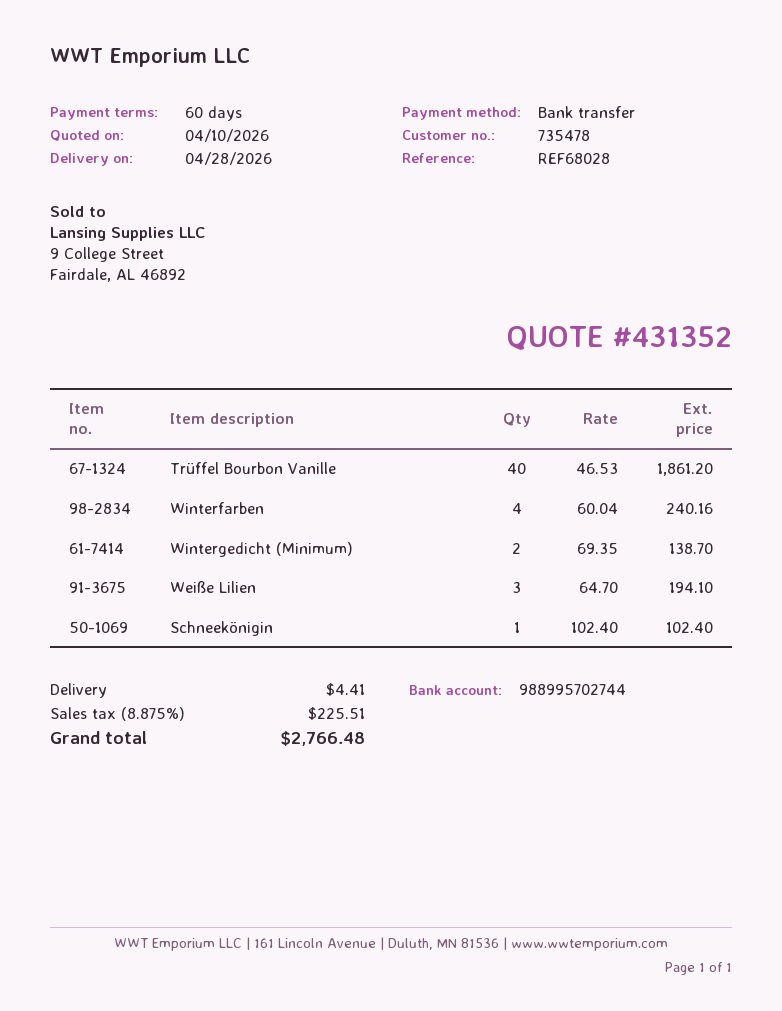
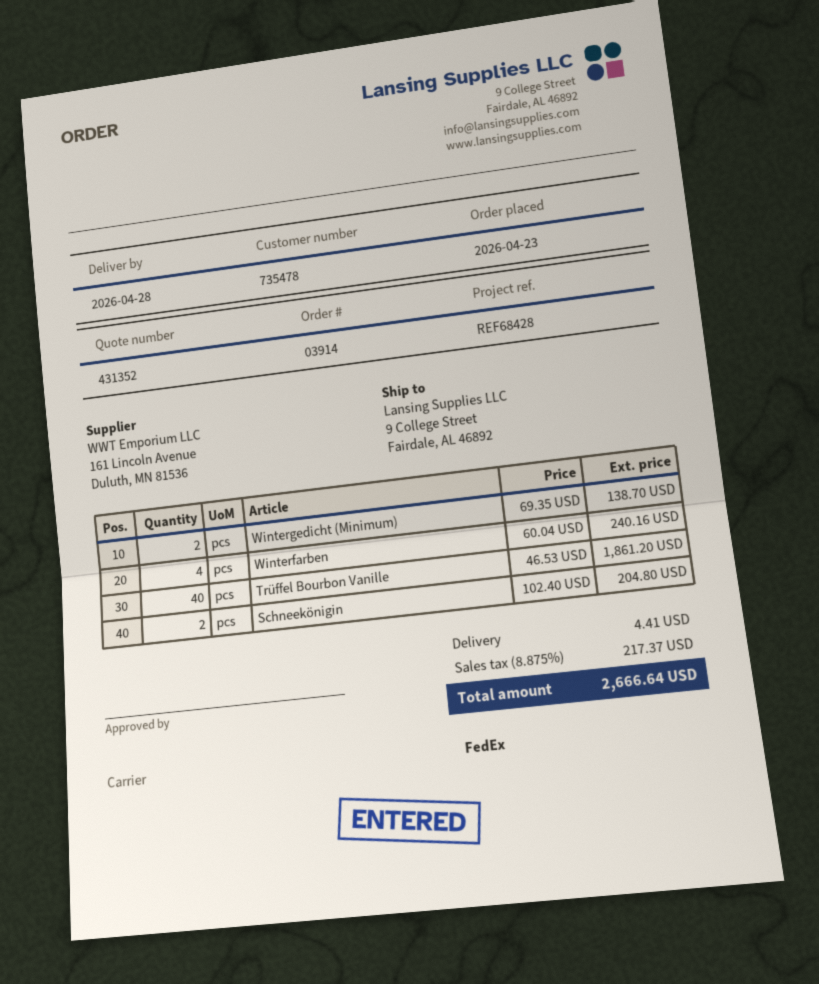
reference: REF68028 -> REF68428
Weiße Lilien: 3 x 64.70 = 194.10 -> none
Schneekönigin: 1 x 102.40 = 102.40 -> 2 x 102.40 = 204.80
tax: 8.875% = 225.51 -> 8.875% = 217.37
total: 2766.48 -> 2666.64

